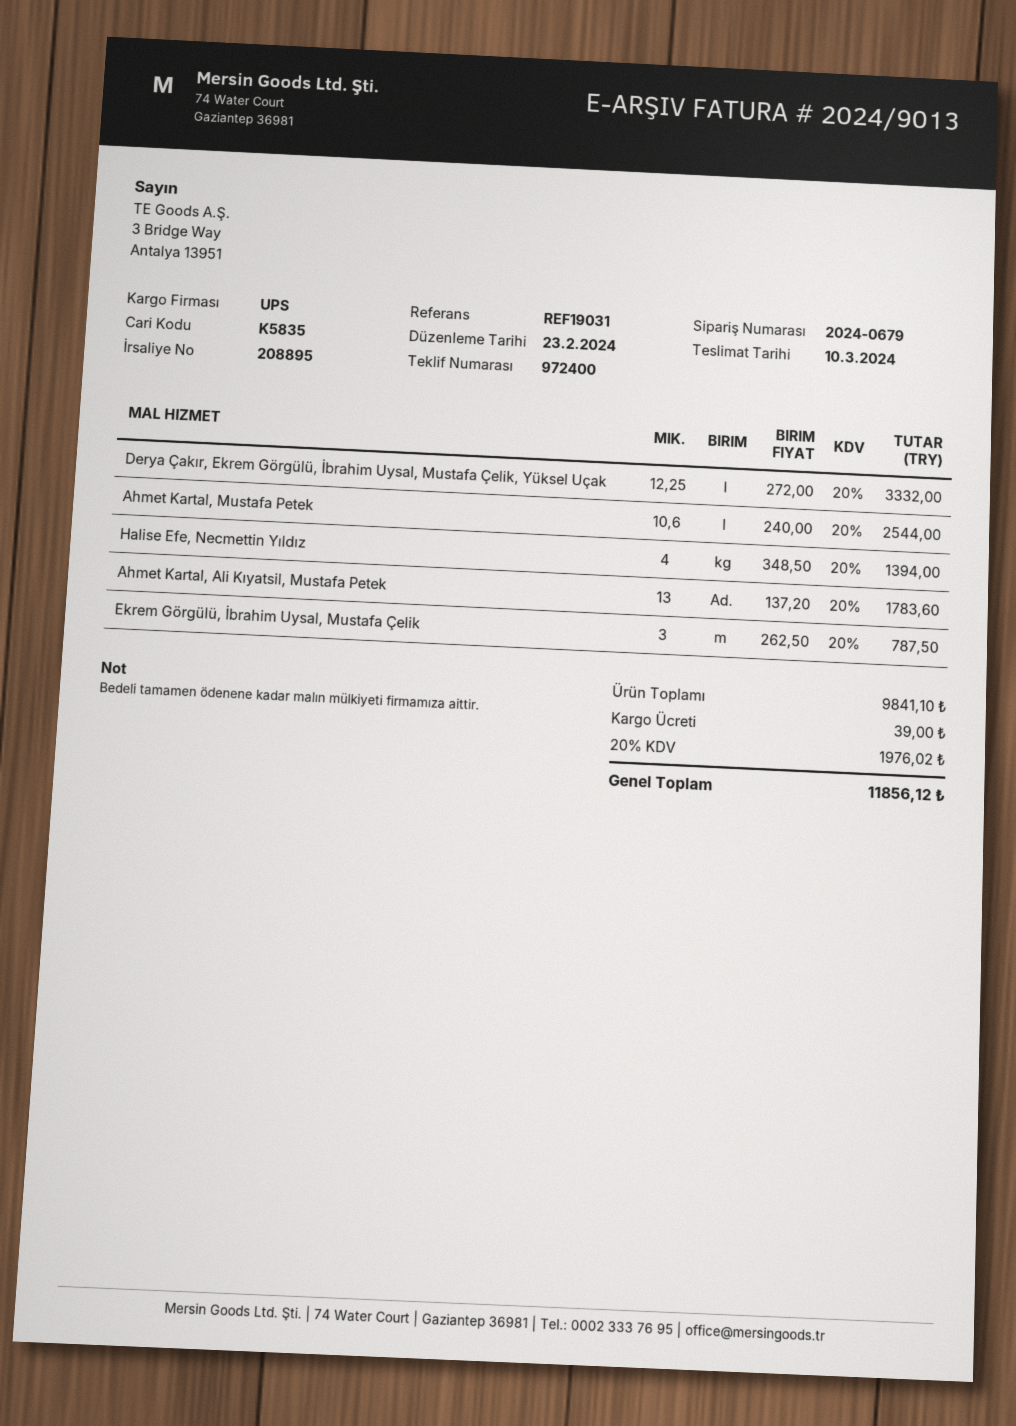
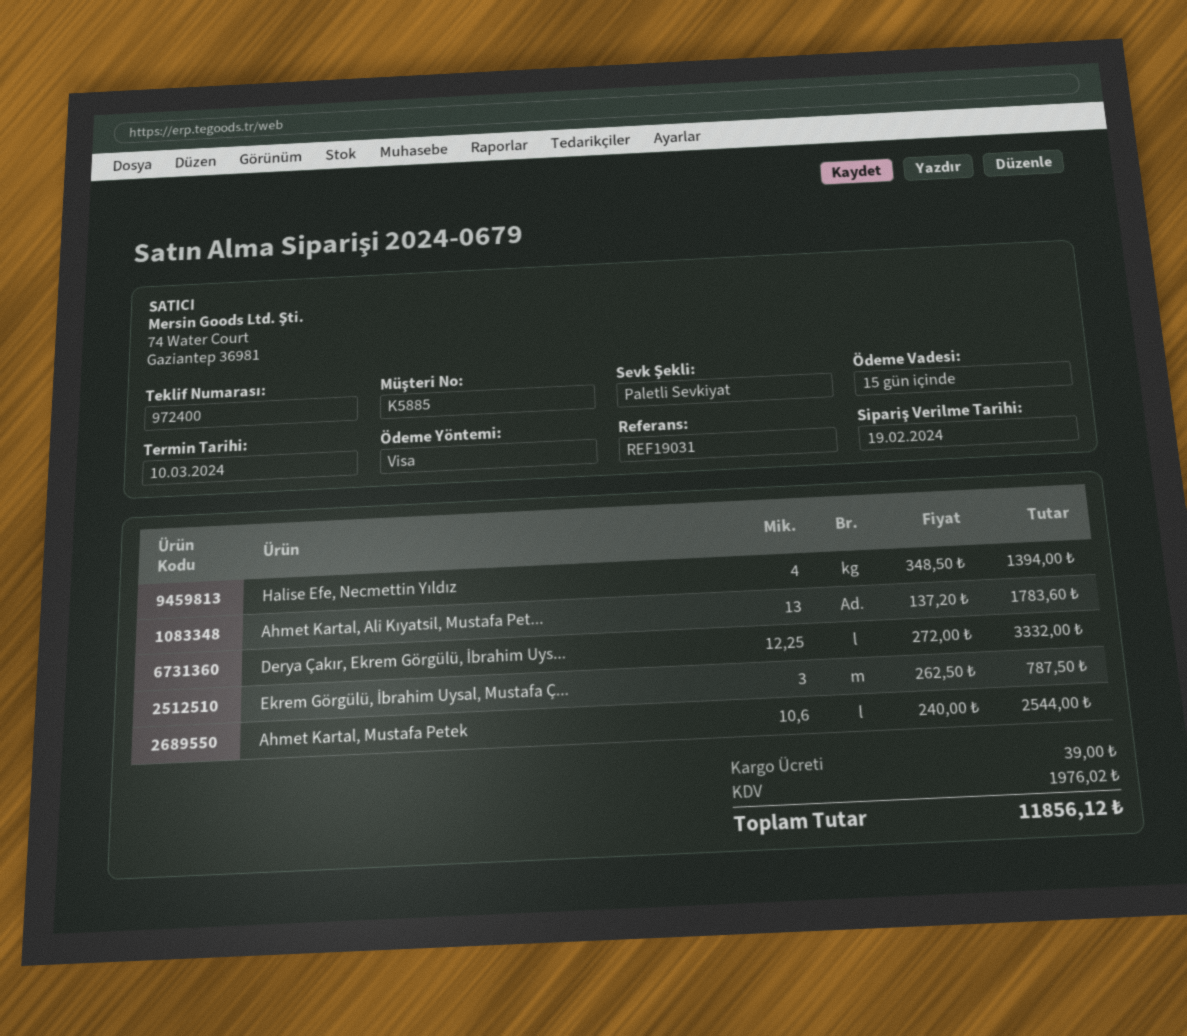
customer number: K5835 -> K5885
shipping method: UPS -> pallet freight

